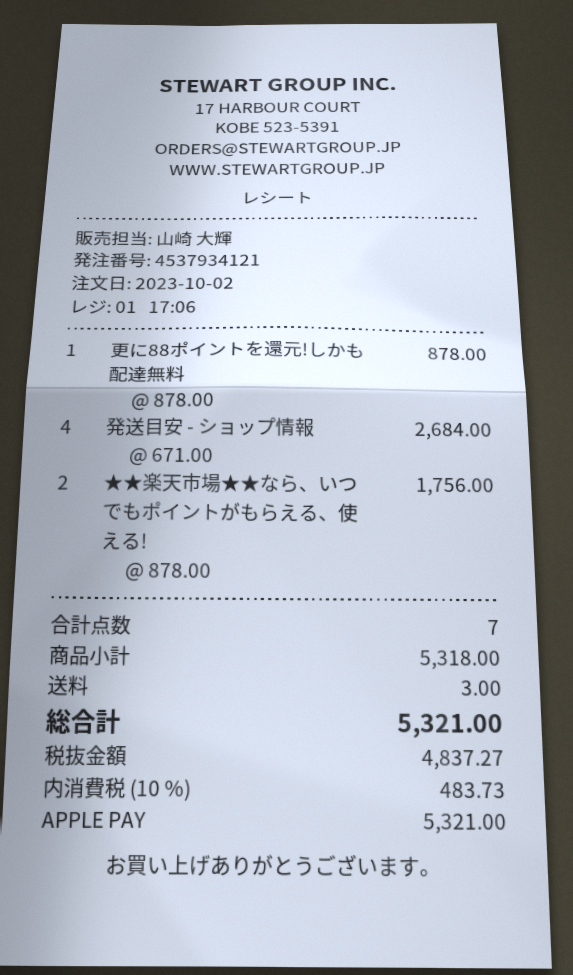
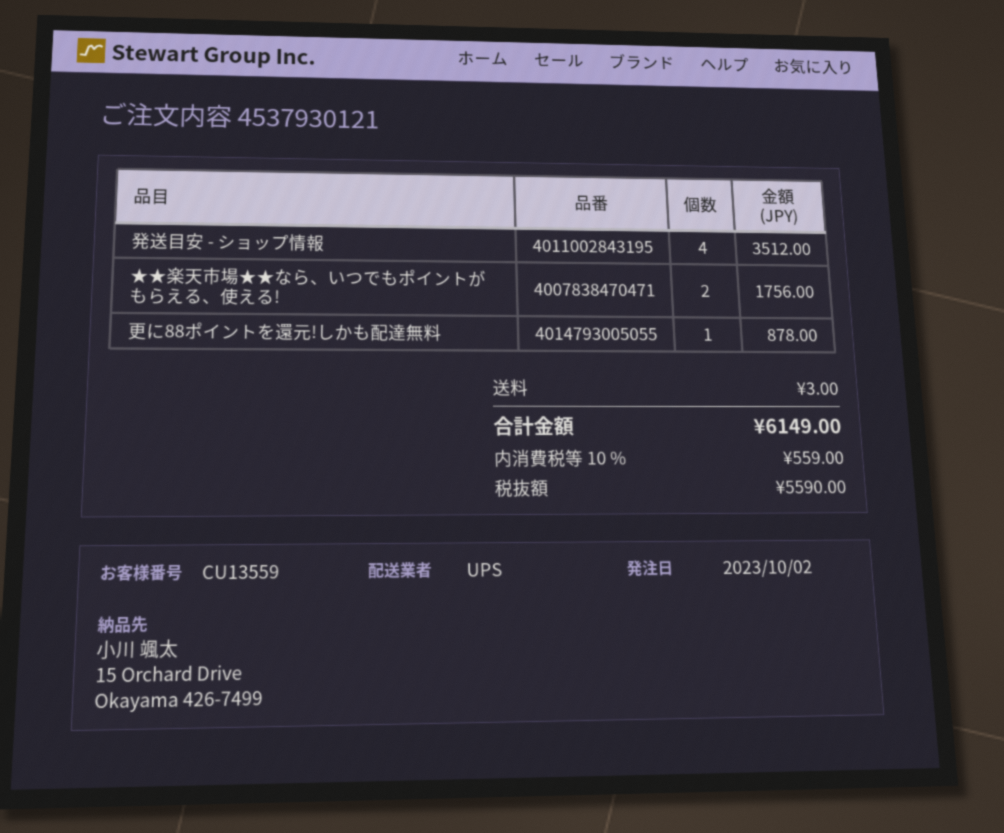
order number: 4537934121 -> 4537930121
発送目安 - ショップ情報: 4 for 2684.00 -> 4 for 3512.00
net: 4837.27 -> 5590.00
tax: 10% = 483.73 -> 10% = 559.00
total: 5321.00 -> 6149.00

